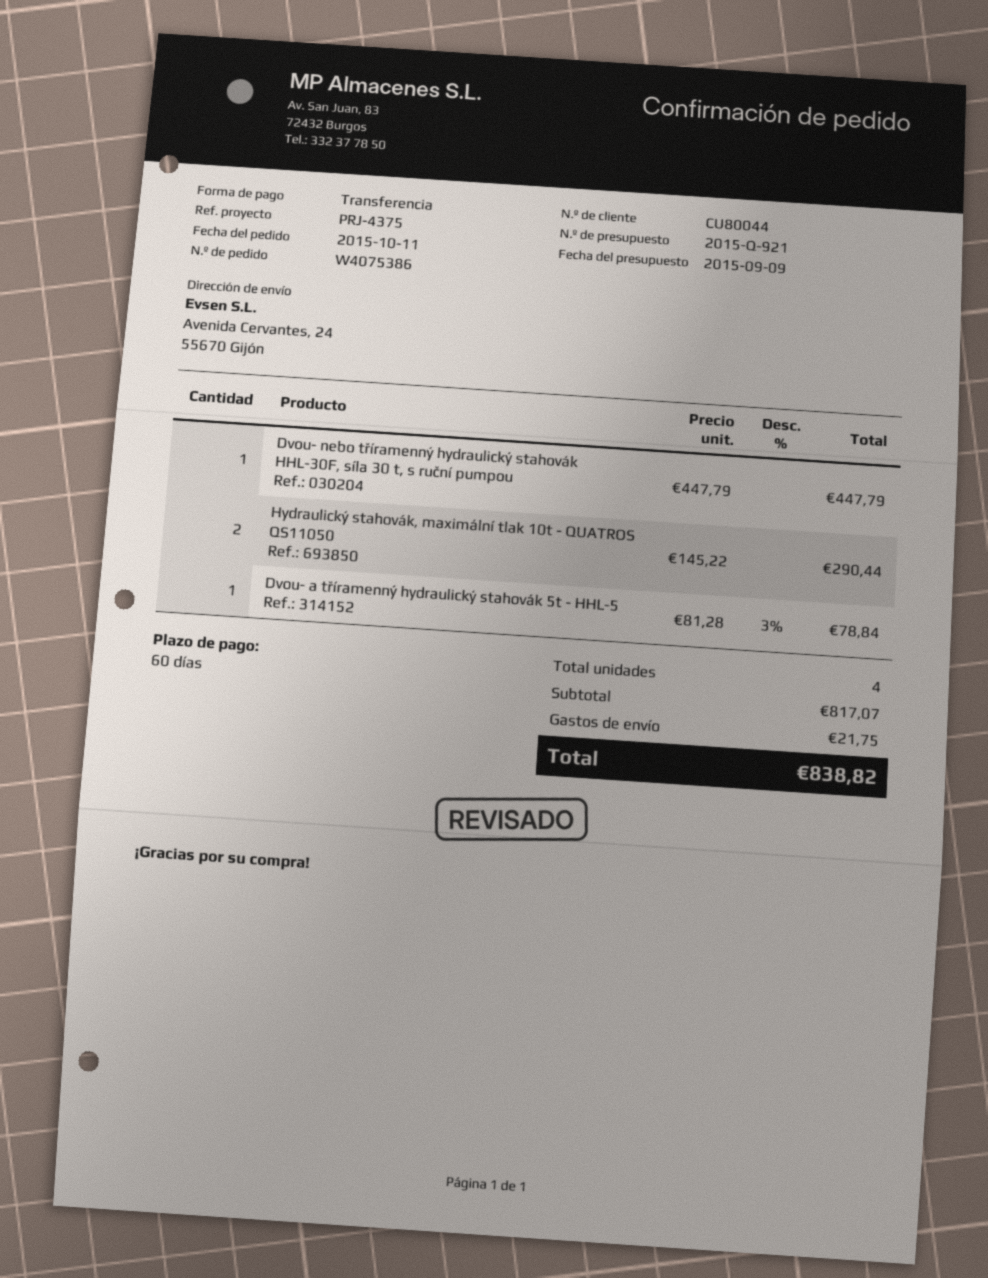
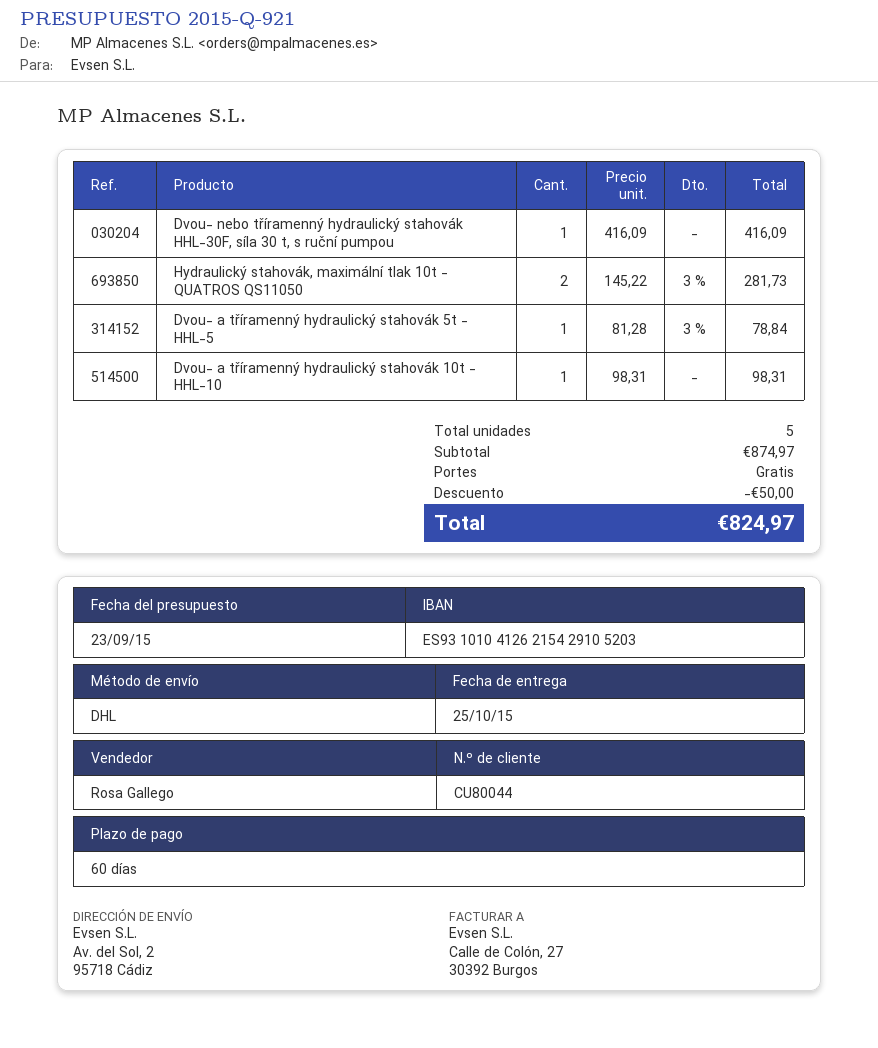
quote date: 2015-09-09 -> 2015-09-23
ship to: Avenida Cervantes, 24, 55670 Gijón -> Av. del Sol, 2, 95718 Cádiz
Dvou- nebo tříramenný hydraulický stahovák HHL-30F, síla 30 t, s ruční pumpou: 1 x 447.79 = 447.79 -> 1 x 416.09 = 416.09
Hydraulický stahovák, maximální tlak 10t - QUATROS QS11050: 2 x 145.22 = 290.44 -> 2 x 145.22 - 3% = 281.73
Dvou- a tříramenný hydraulický stahovák 10t - HHL-10: none -> 1 x 98.31 = 98.31
total quantity: 4 -> 5
subtotal: 817.07 -> 874.97
discount: none -> 50.00
shipping: 21.75 -> 0.00
total: 838.82 -> 824.97

